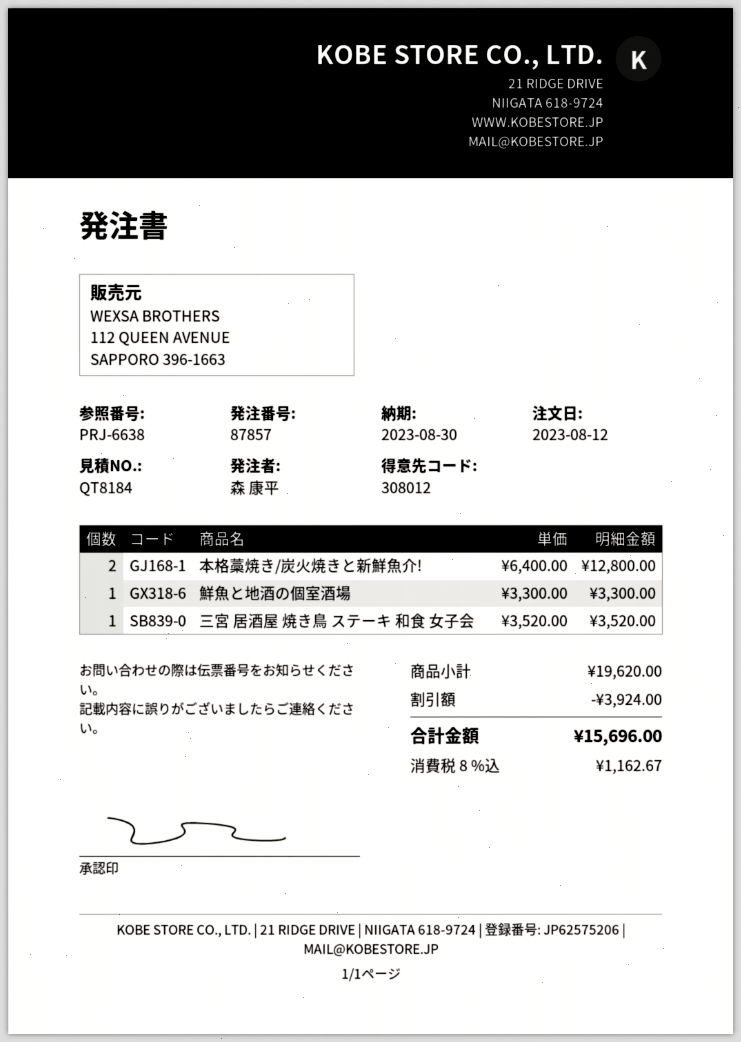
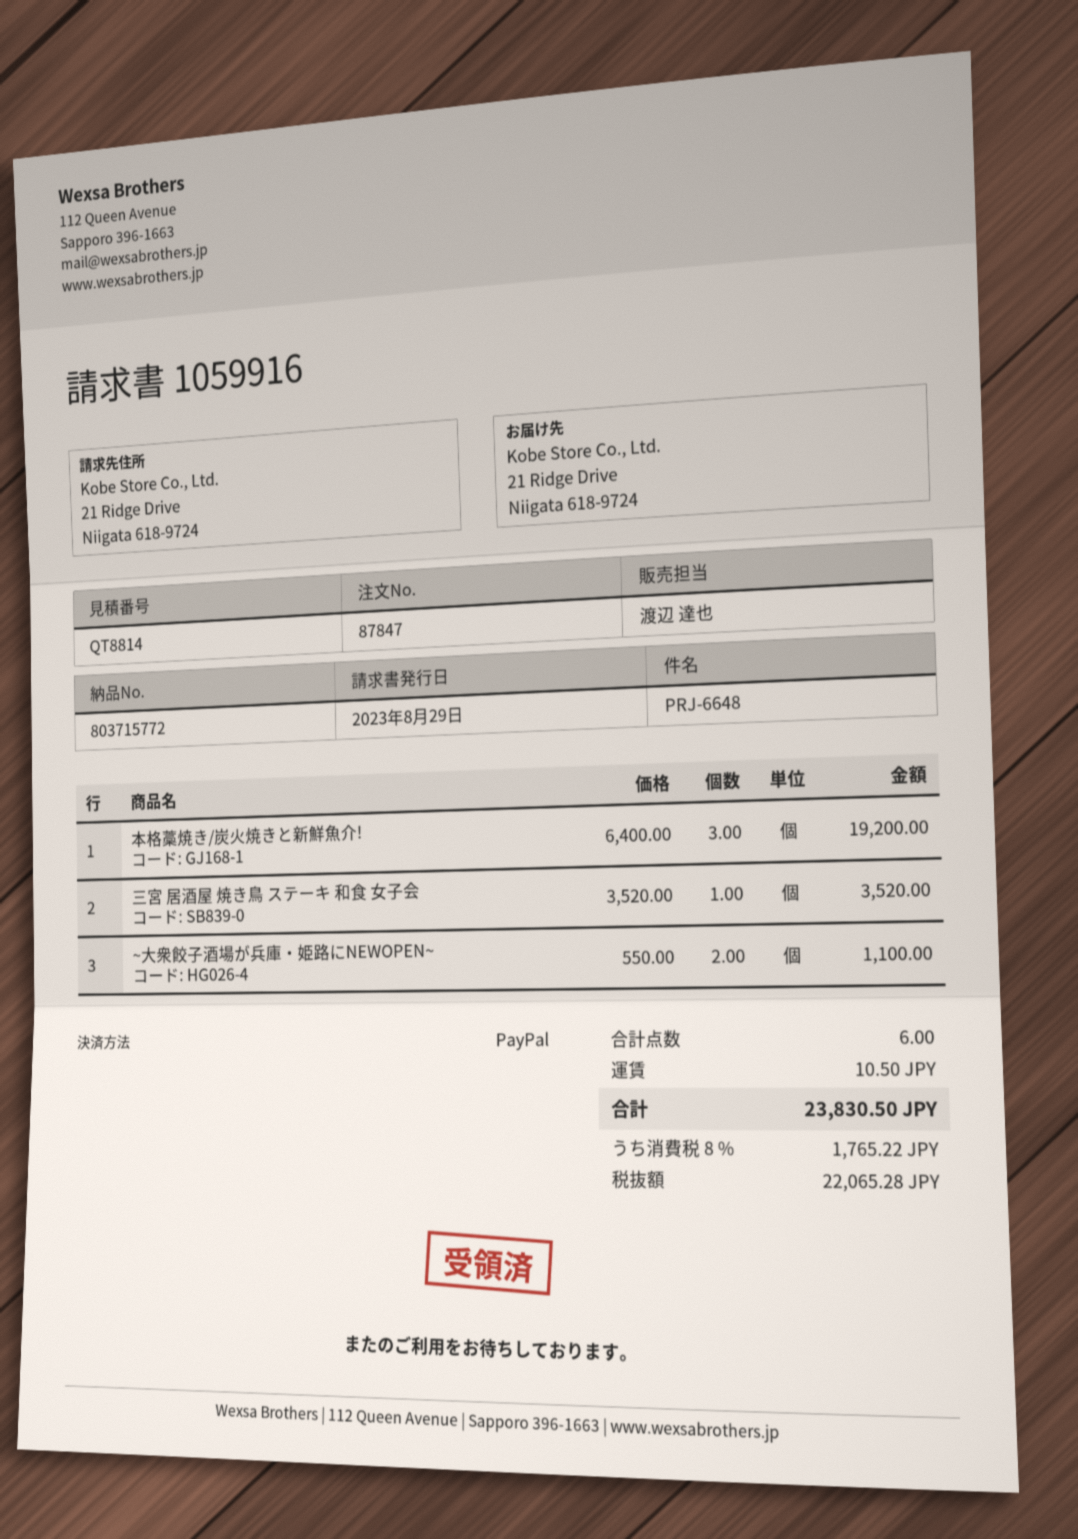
quote number: QT8184 -> QT8814
order number: 87857 -> 87847
reference: PRJ-6638 -> PRJ-6648
本格藁焼き/炭火焼きと新鮮魚介!: 2 x 6400.00 = 12800.00 -> 3 x 6400.00 = 19200.00
鮮魚と地酒の個室酒場: 1 x 3300.00 = 3300.00 -> none
~大衆餃子酒場が兵庫・姫路にNEWOPEN~: none -> 2 x 550.00 = 1100.00
discount: 3924.00 -> none
shipping: none -> 10.50
tax: 8% = 1162.67 -> 8% = 1765.22
total: 15696.00 -> 23830.50

